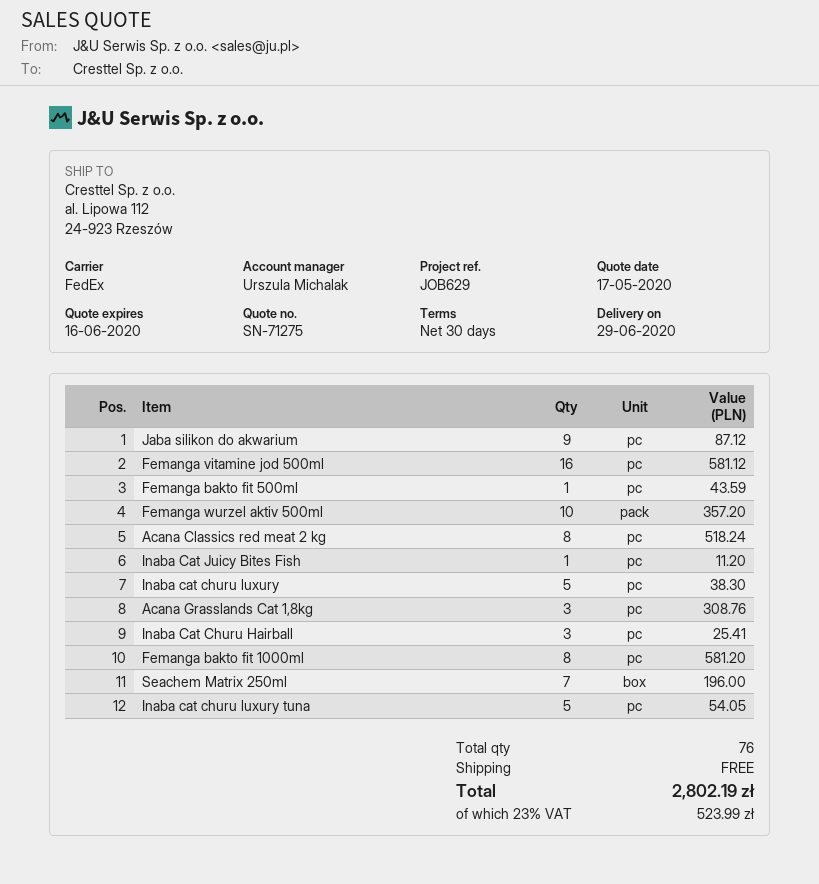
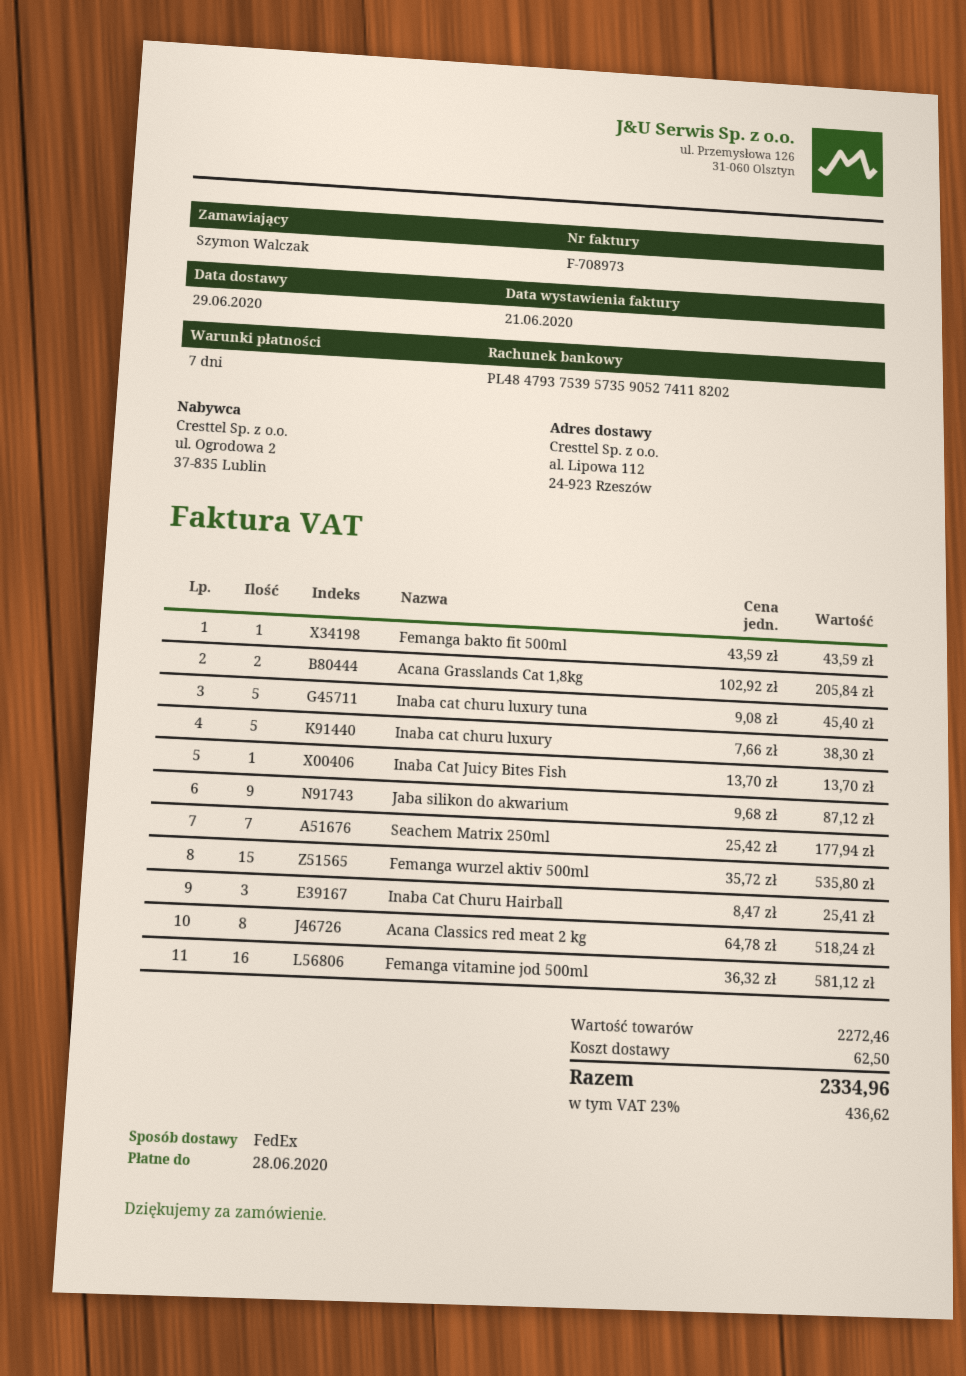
payment terms: 30 days -> 7 days
Femanga wurzel aktiv 500ml: 10 for 357.20 -> 15 for 535.80
Inaba Cat Juicy Bites Fish: 1 for 11.20 -> 1 for 13.70
Acana Grasslands Cat 1,8kg: 3 for 308.76 -> 2 for 205.84
Femanga bakto fit 1000ml: 8 for 581.20 -> none
Seachem Matrix 250ml: 7 for 196.00 -> 7 for 177.94
Inaba cat churu luxury tuna: 5 for 54.05 -> 5 for 45.40
shipping: 0.00 -> 62.50
tax: 23% = 523.99 -> 23% = 436.62
total: 2802.19 -> 2334.96

